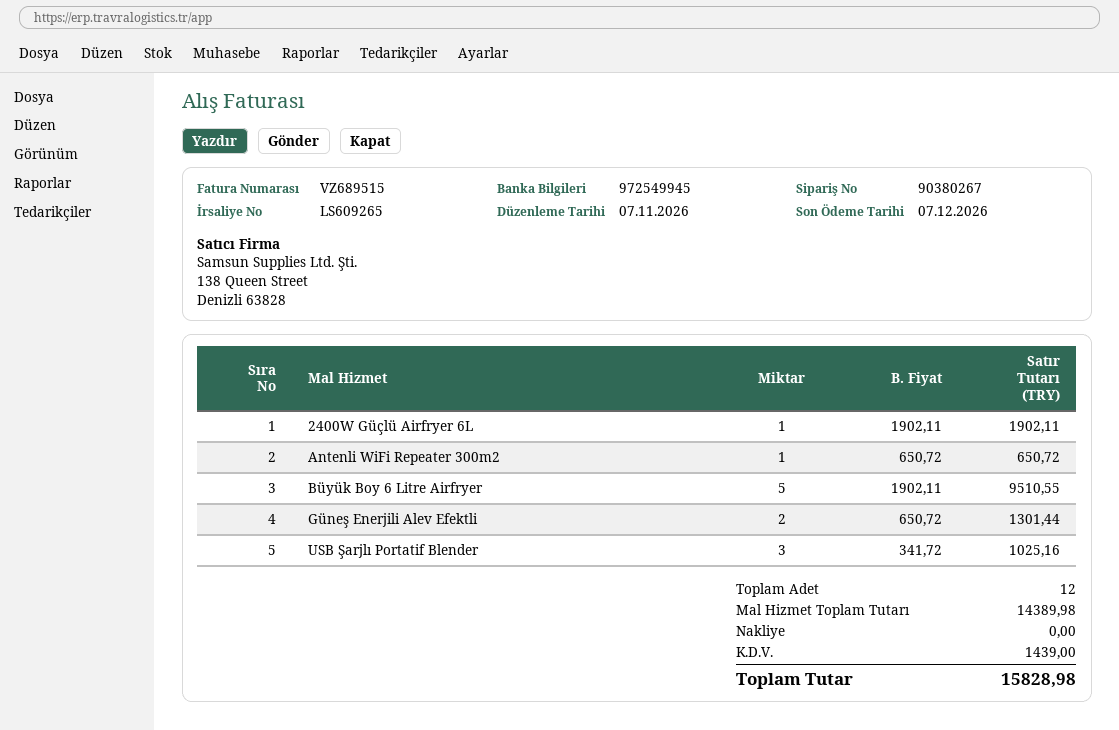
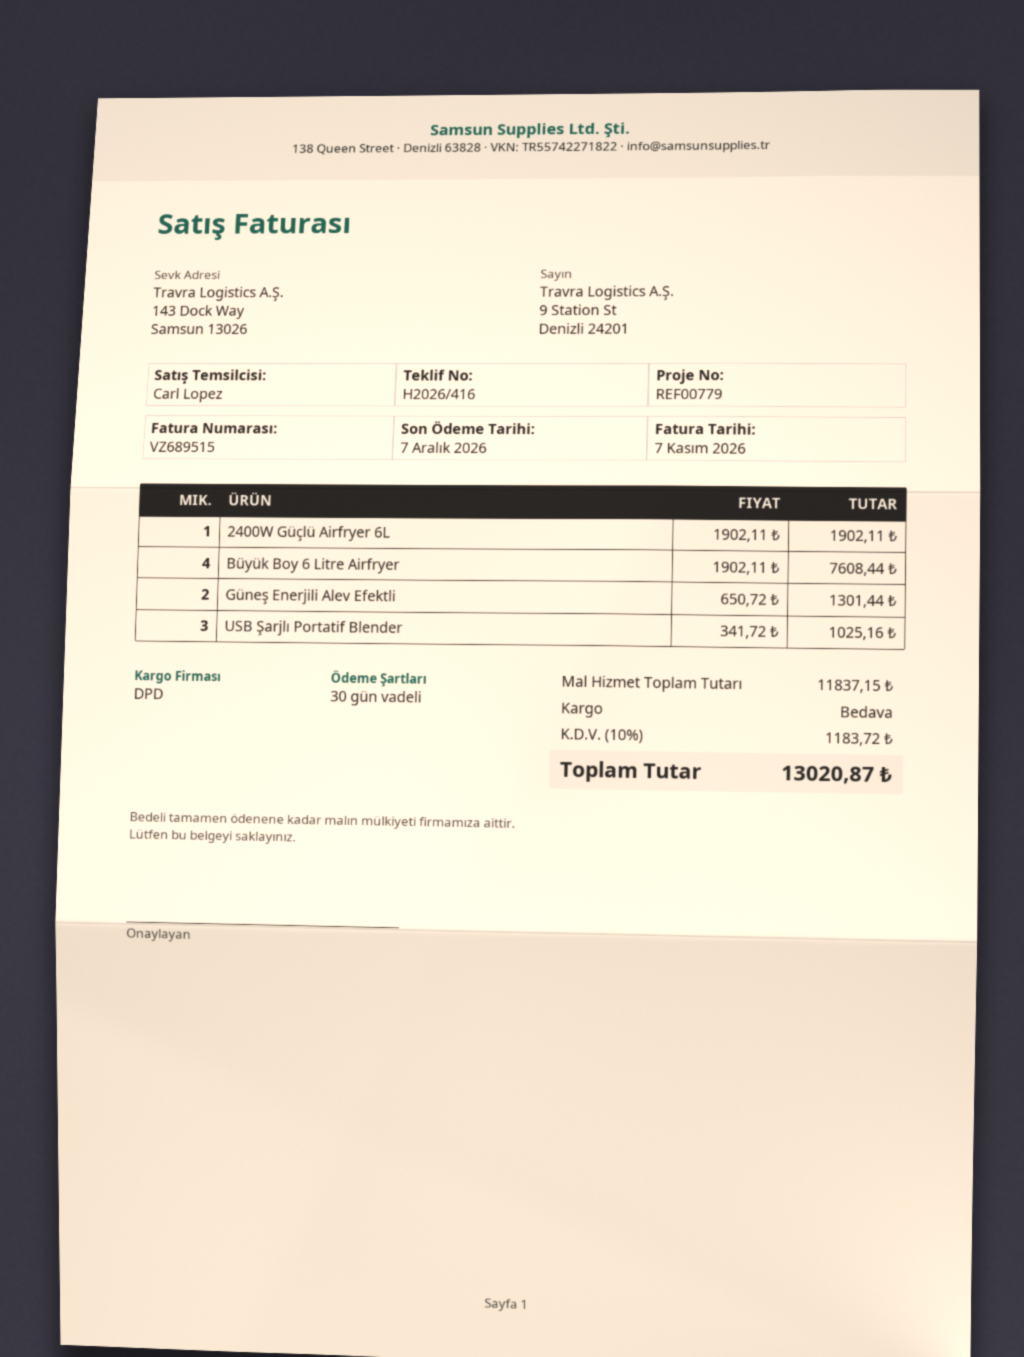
Antenli WiFi Repeater 300m2: 1 x 650.72 = 650.72 -> none
Büyük Boy 6 Litre Airfryer: 5 x 1902.11 = 9510.55 -> 4 x 1902.11 = 7608.44
subtotal: 14389.98 -> 11837.15
tax: 1439.00 -> 1183.72
total: 15828.98 -> 13020.87

